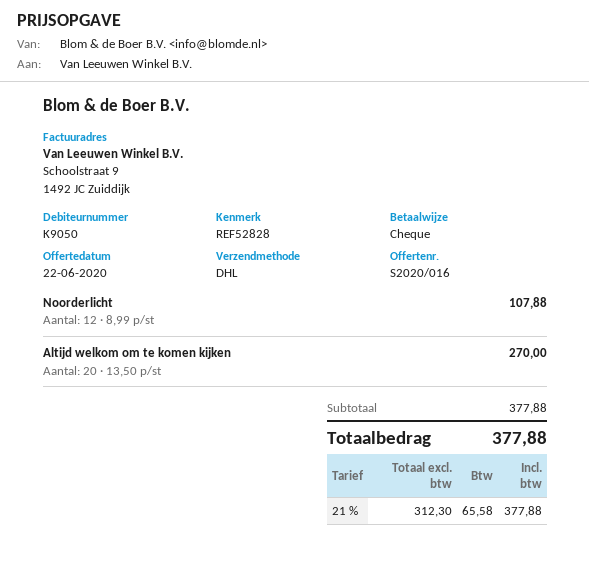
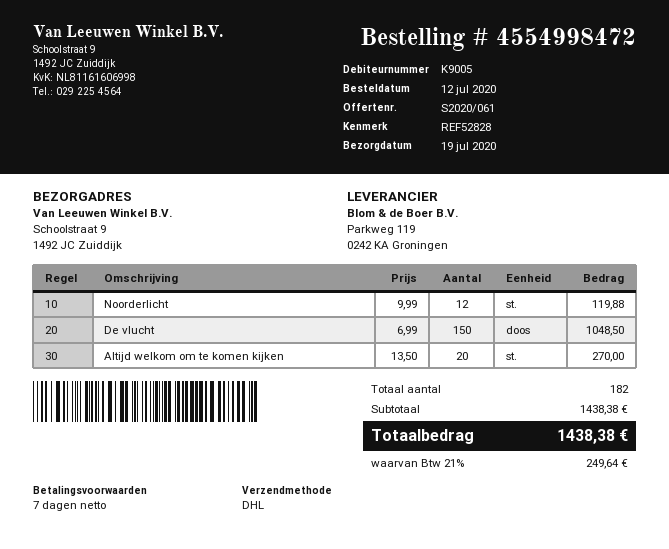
quote number: S2020/016 -> S2020/061
customer number: K9050 -> K9005
Noorderlicht: 12 x 8.99 = 107.88 -> 12 x 9.99 = 119.88
De vlucht: none -> 150 x 6.99 = 1048.50
subtotal: 377.88 -> 1438.38
tax: 21% = 65.58 -> 21% = 249.64
total: 377.88 -> 1438.38

